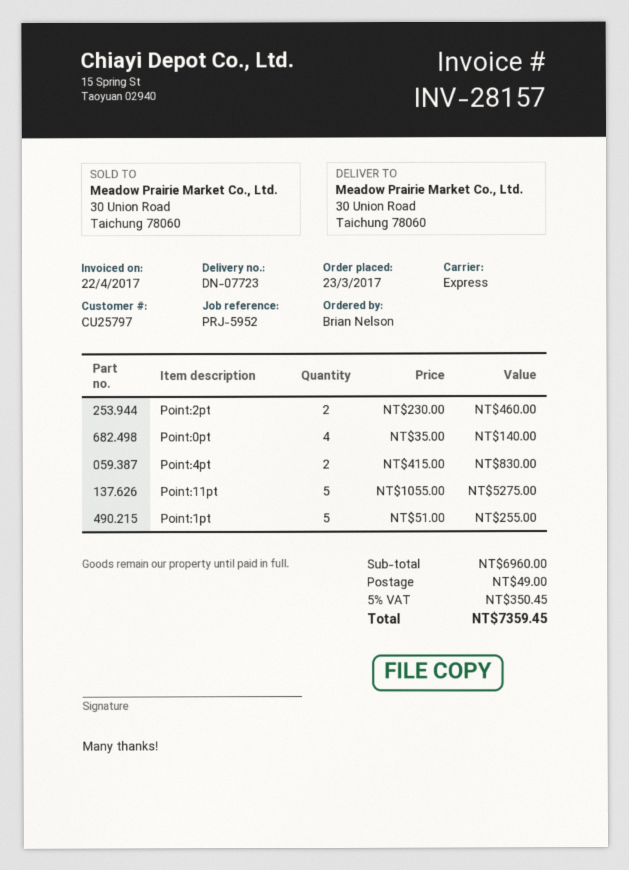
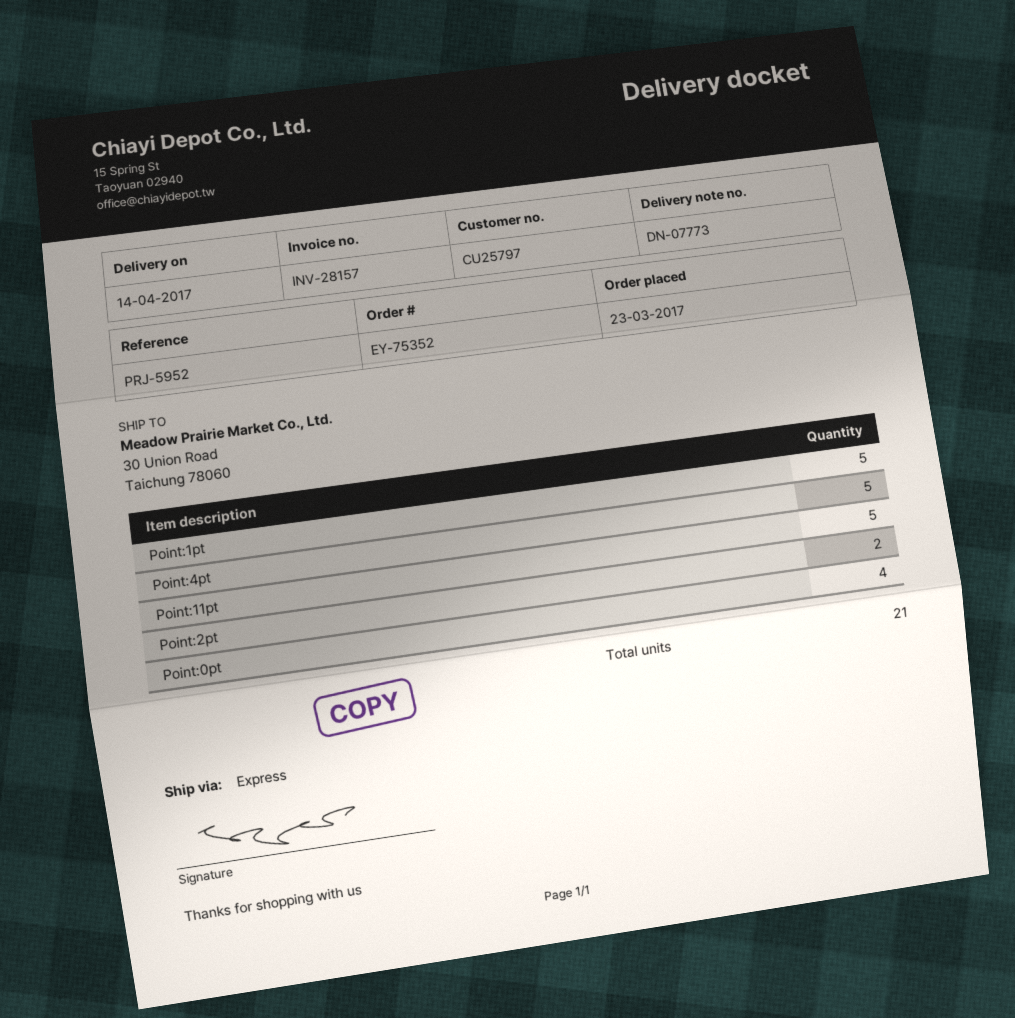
delivery note number: DN-07723 -> DN-07773
Point:4pt: 2 -> 5

